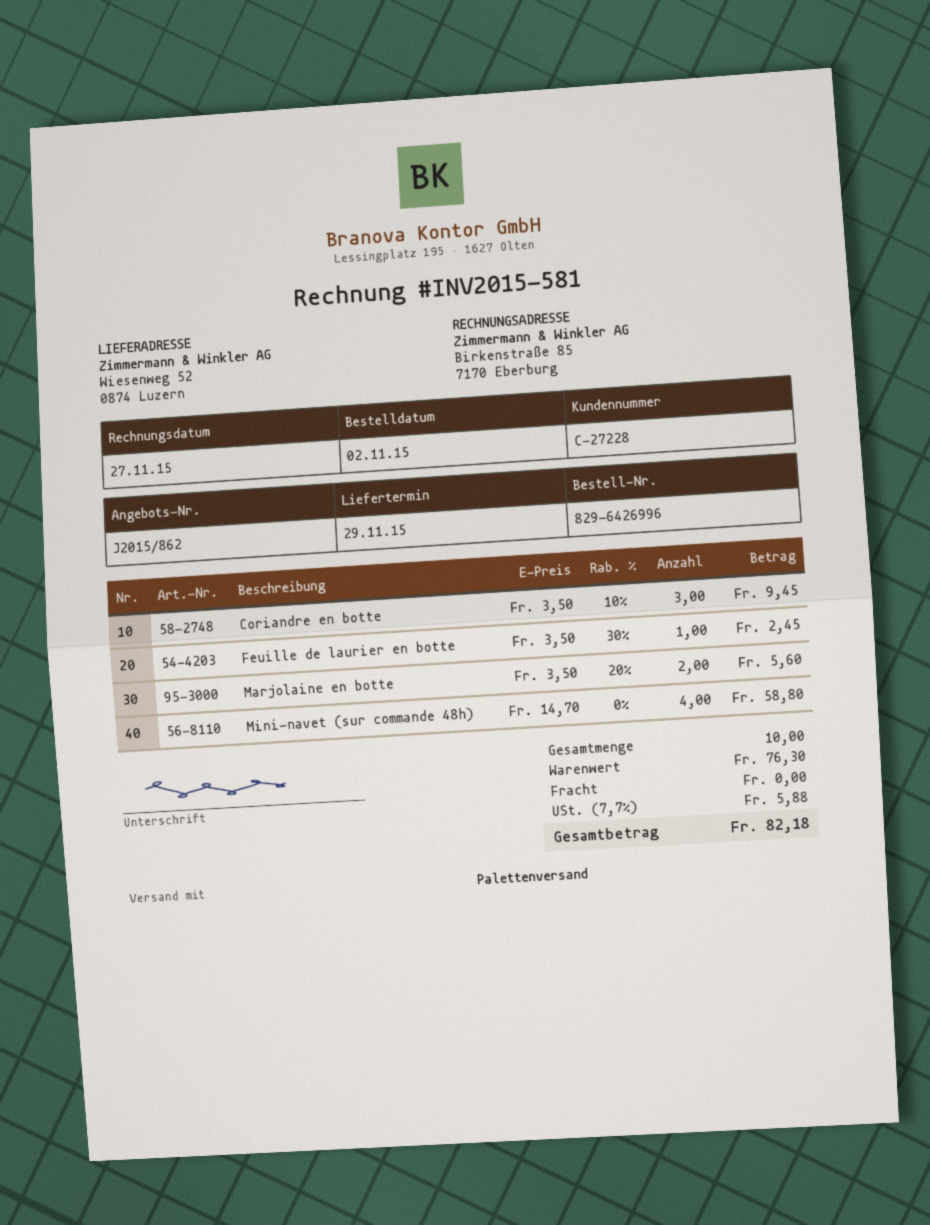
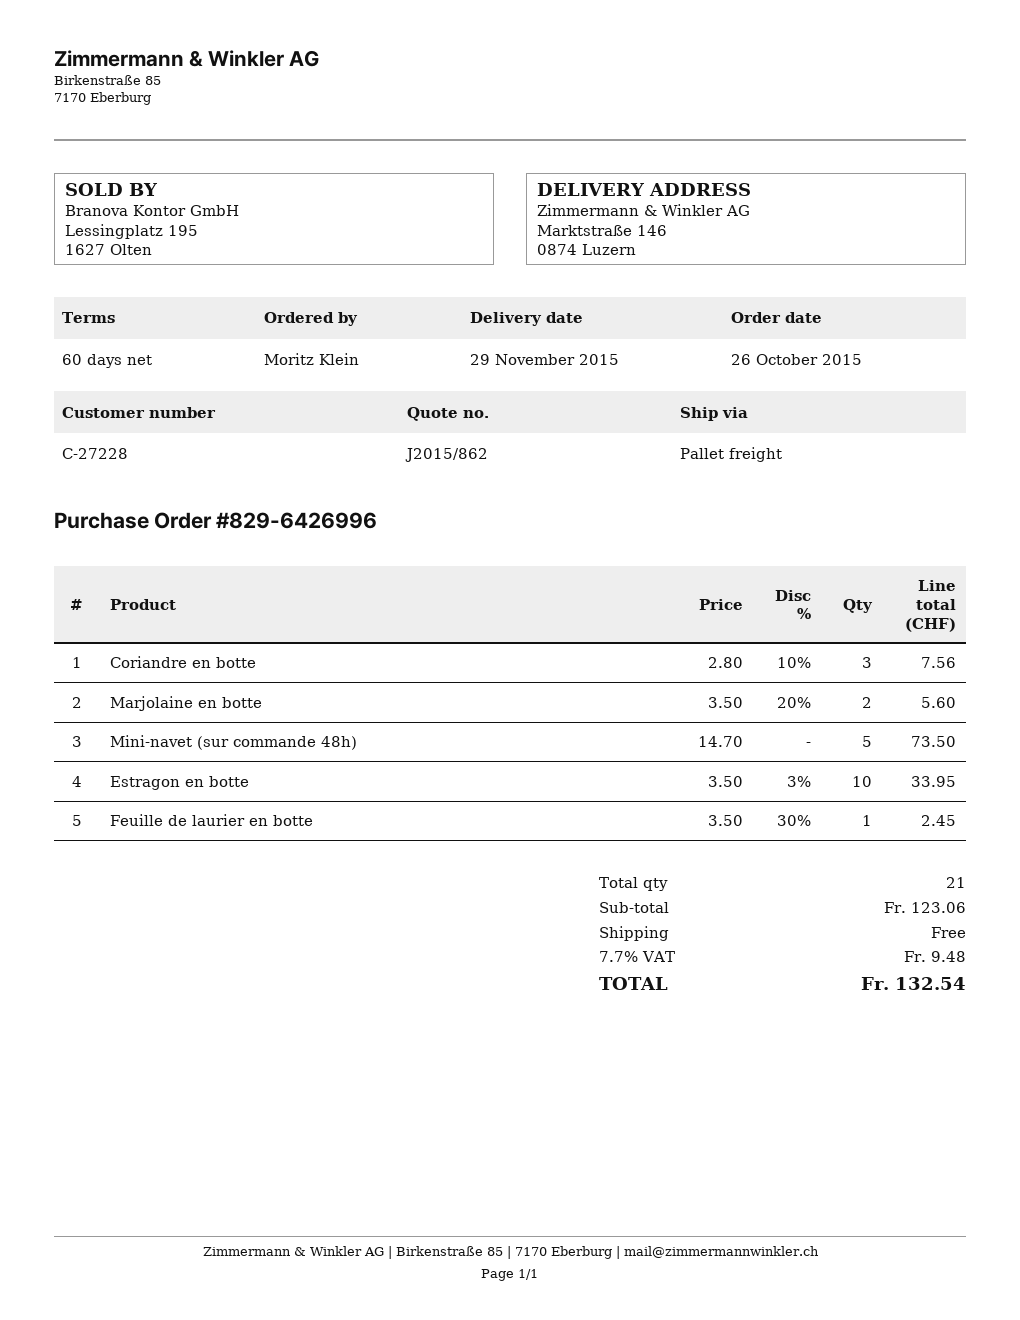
order date: 2015-11-02 -> 2015-10-26
ship to: Wiesenweg 52, 0874 Luzern -> Marktstraße 146, 0874 Luzern
Coriandre en botte: 3 x 3.50 - 10% = 9.45 -> 3 x 2.80 - 10% = 7.56
Mini-navet (sur commande 48h): 4 x 14.70 = 58.80 -> 5 x 14.70 = 73.50
Estragon en botte: none -> 10 x 3.50 - 3% = 33.95
total quantity: 10 -> 21
subtotal: 76.30 -> 123.06
tax: 7.7% = 5.88 -> 7.7% = 9.48
total: 82.18 -> 132.54

